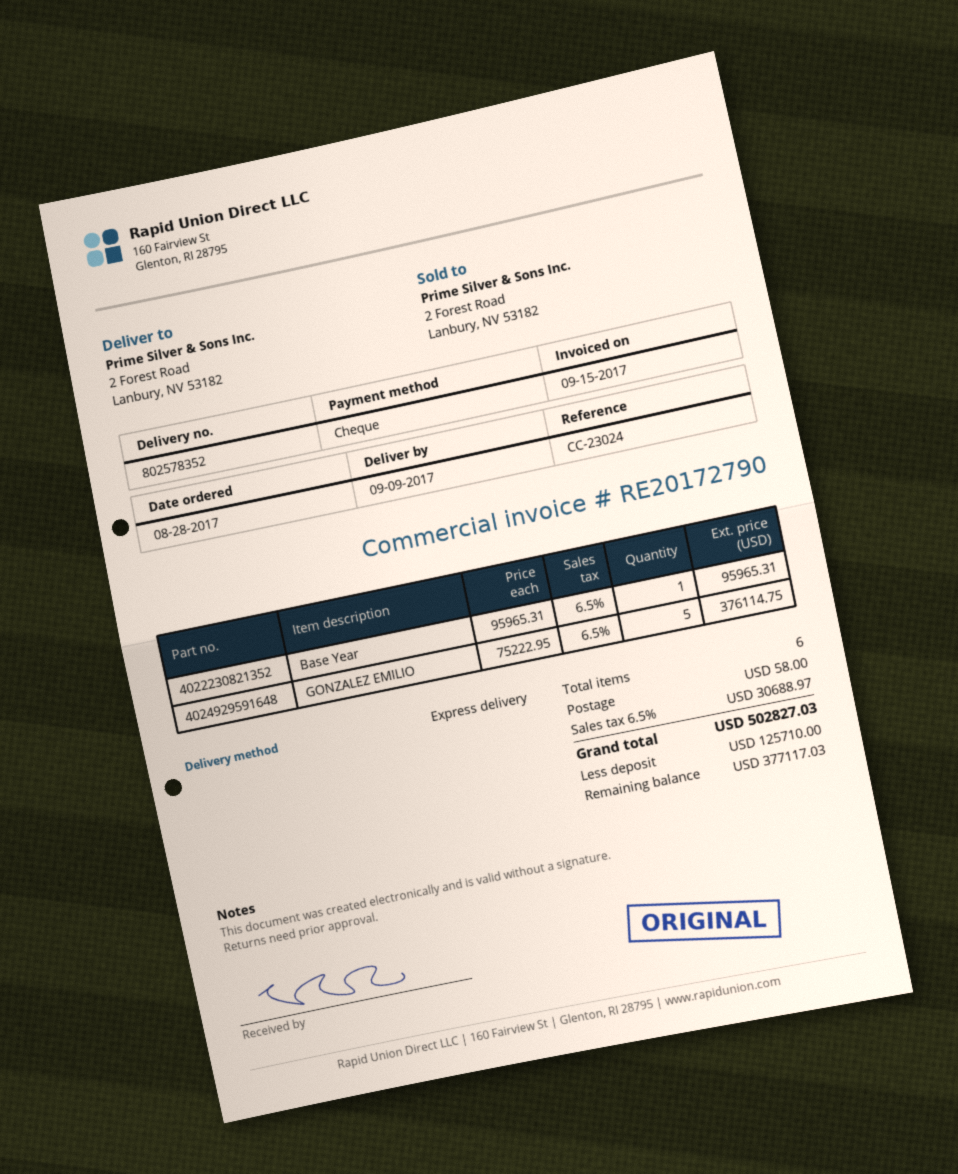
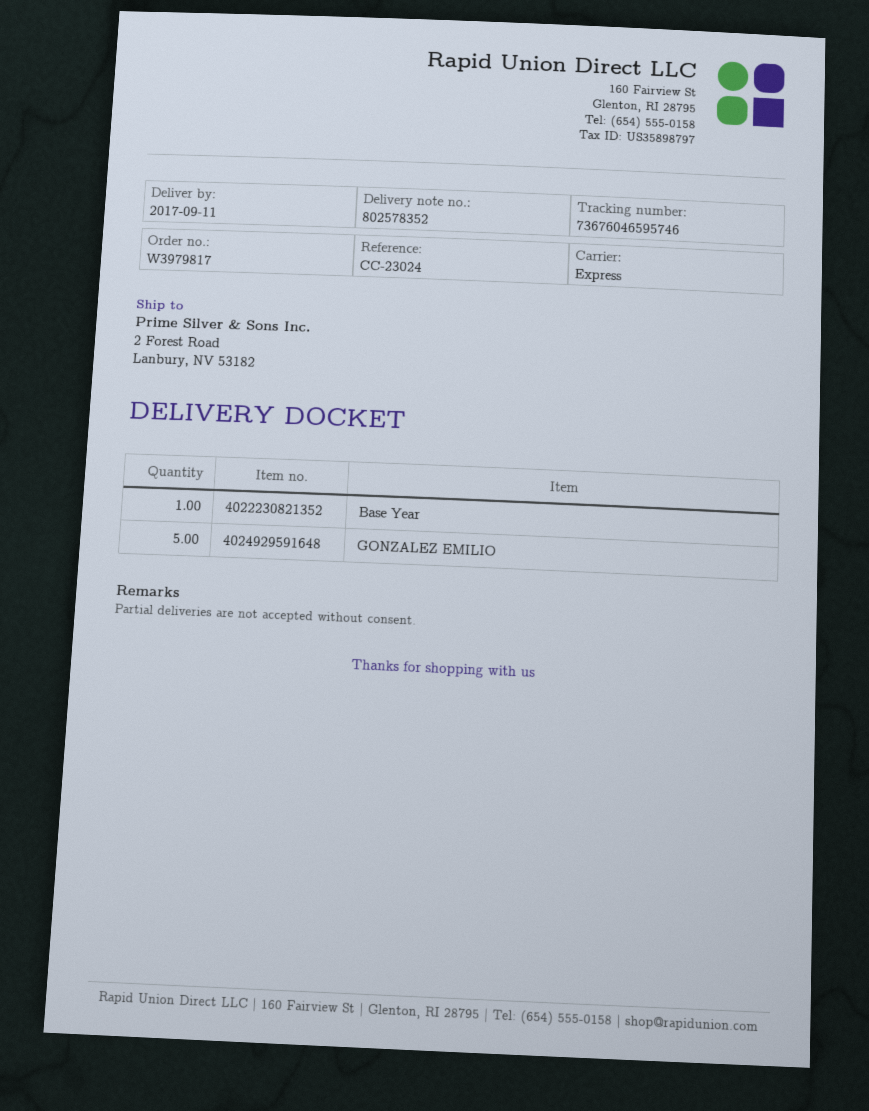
delivery date: 2017-09-09 -> 2017-09-11

